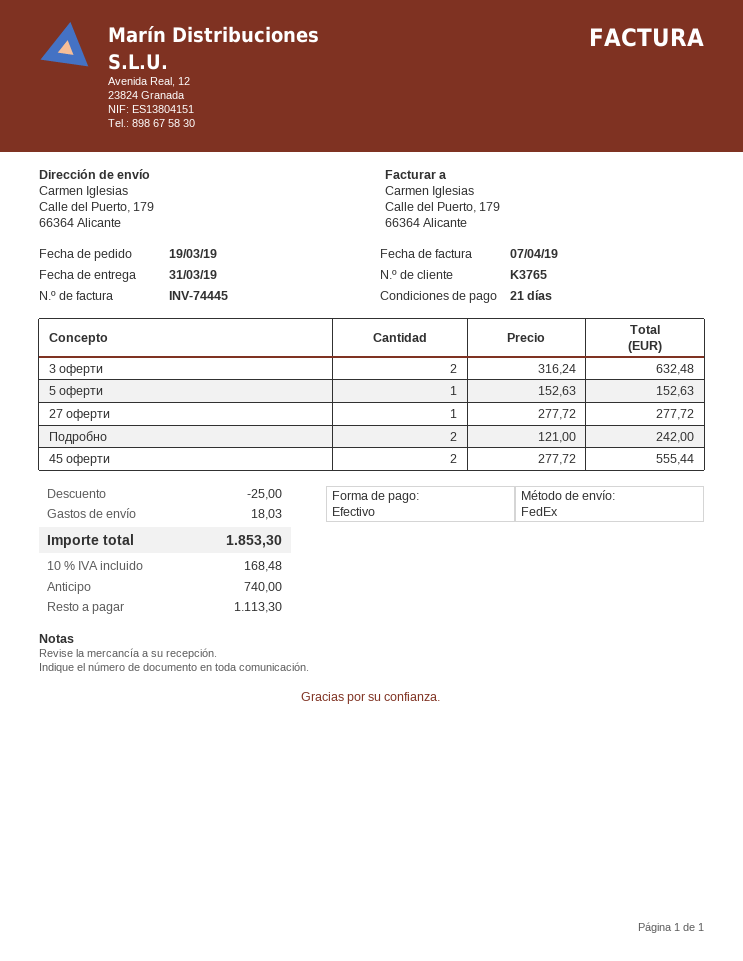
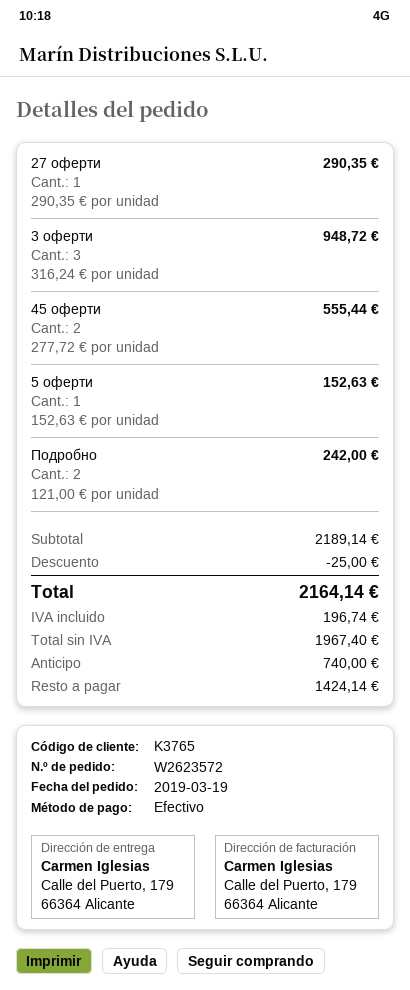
3 оферти: 2 x 316.24 = 632.48 -> 3 x 316.24 = 948.72
27 оферти: 1 x 277.72 = 277.72 -> 1 x 290.35 = 290.35
shipping: 18.03 -> none
tax: 168.48 -> 196.74
total: 1853.30 -> 2164.14
balance: 1113.30 -> 1424.14

